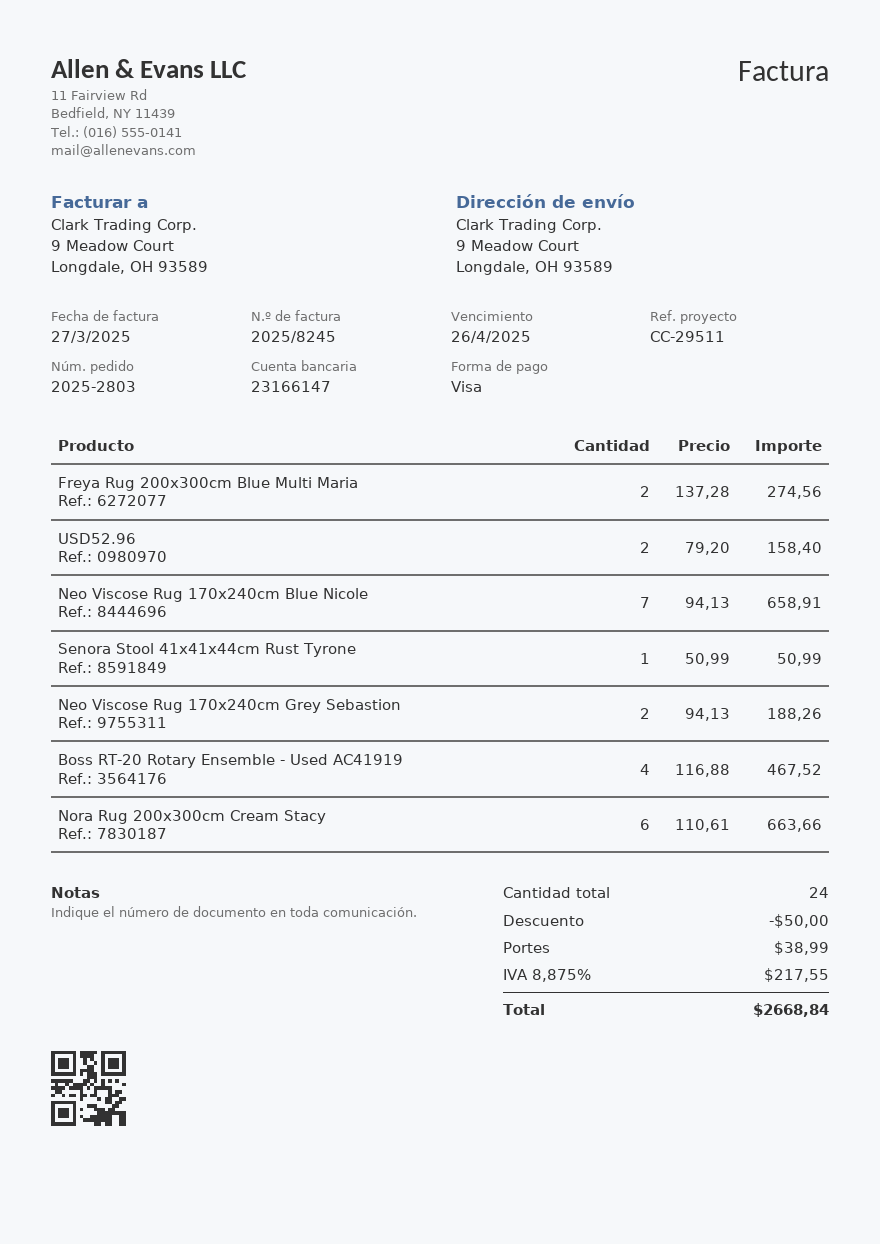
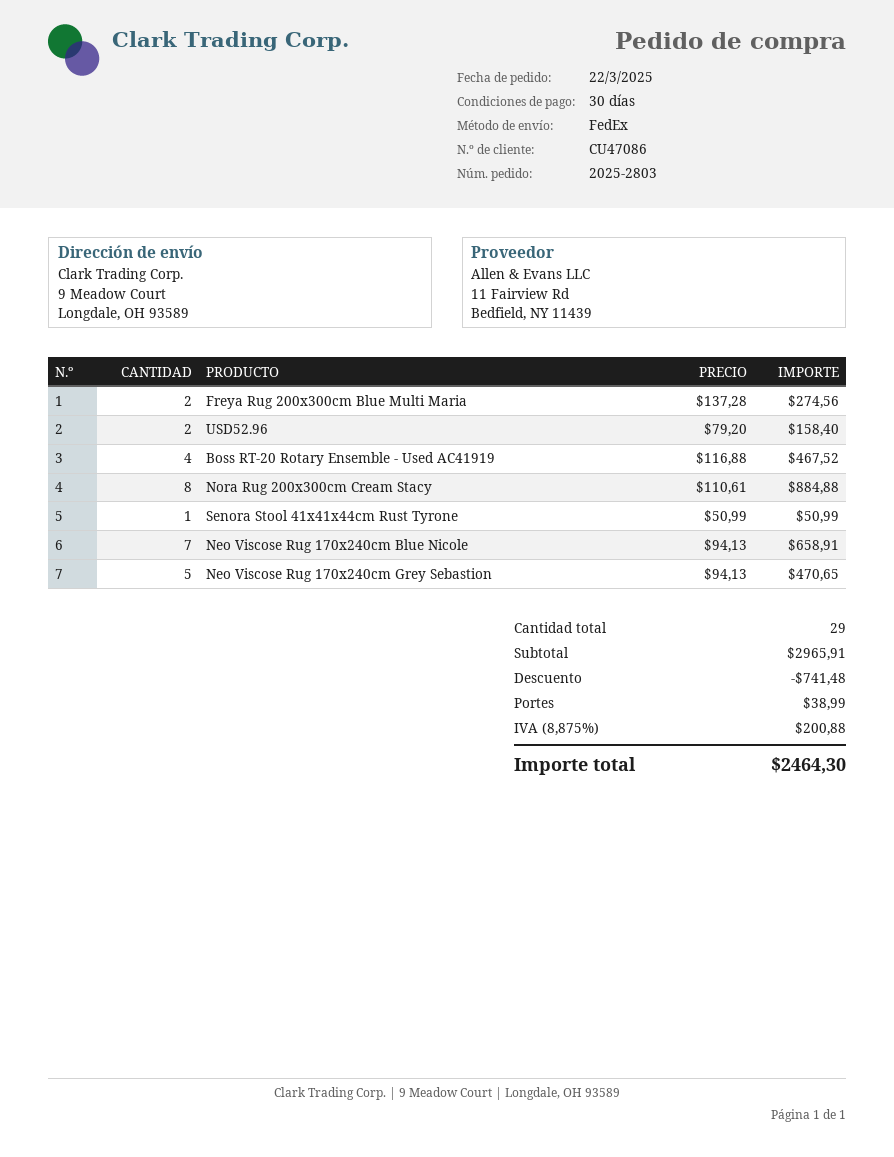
Neo Viscose Rug 170x240cm Grey Sebastion: 2 x 94.13 = 188.26 -> 5 x 94.13 = 470.65
Nora Rug 200x300cm Cream Stacy: 6 x 110.61 = 663.66 -> 8 x 110.61 = 884.88
total quantity: 24 -> 29
discount: 50.00 -> 741.48
tax: 8.875% = 217.55 -> 8.875% = 200.88
total: 2668.84 -> 2464.30

